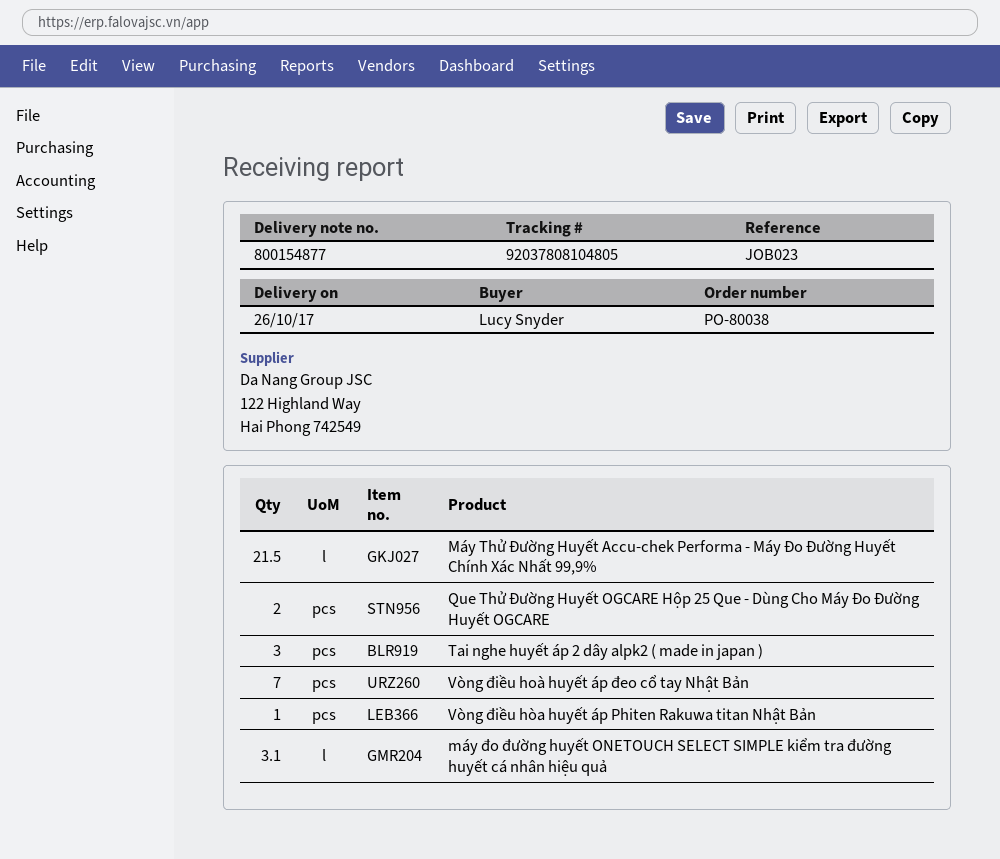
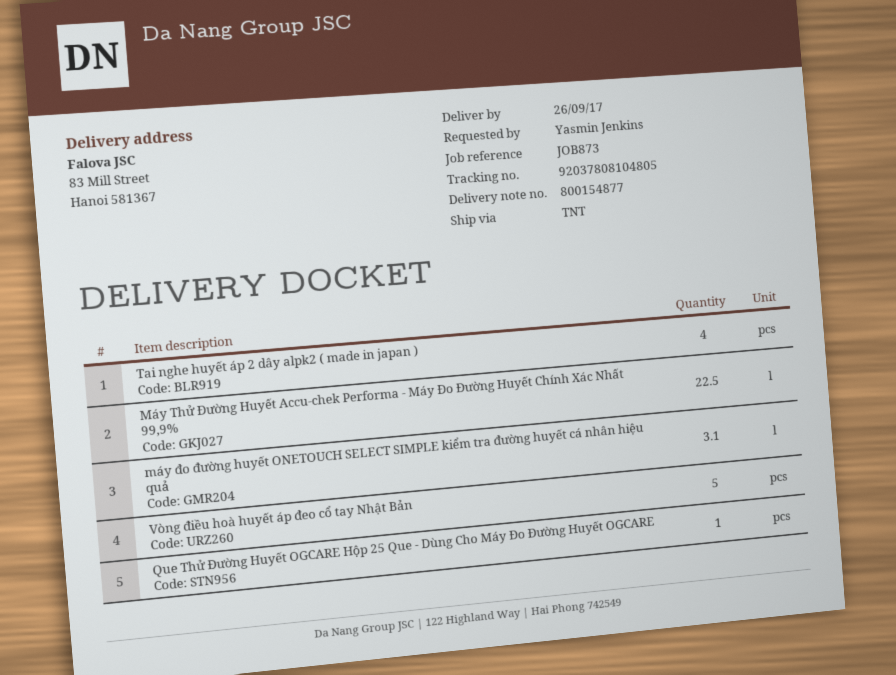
delivery date: 2017-10-26 -> 2017-09-26
reference: JOB023 -> JOB873
ordered by: Lucy Snyder -> Yasmin Jenkins
Máy Thử Đường Huyết Accu-chek Performa - Máy Đo Đường Huyết Chính Xác Nhất 99,9%: 21.5 -> 22.5
Que Thử Đường Huyết OGCARE Hộp 25 Que - Dùng Cho Máy Đo Đường Huyết OGCARE: 2 -> 1
Tai nghe huyết áp 2 dây alpk2 ( made in japan ): 3 -> 4
Vòng điều hoà huyết áp đeo cổ tay Nhật Bản: 7 -> 5
Vòng điều hòa huyết áp Phiten Rakuwa titan Nhật Bản: 1 -> none

